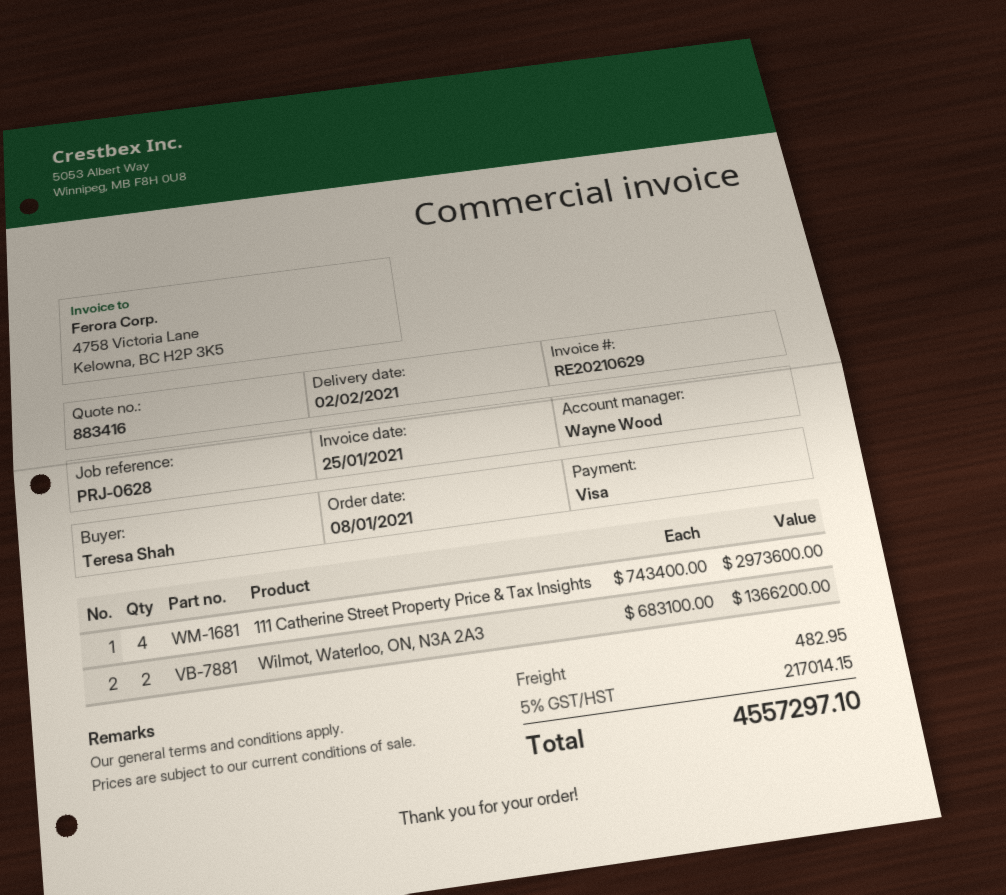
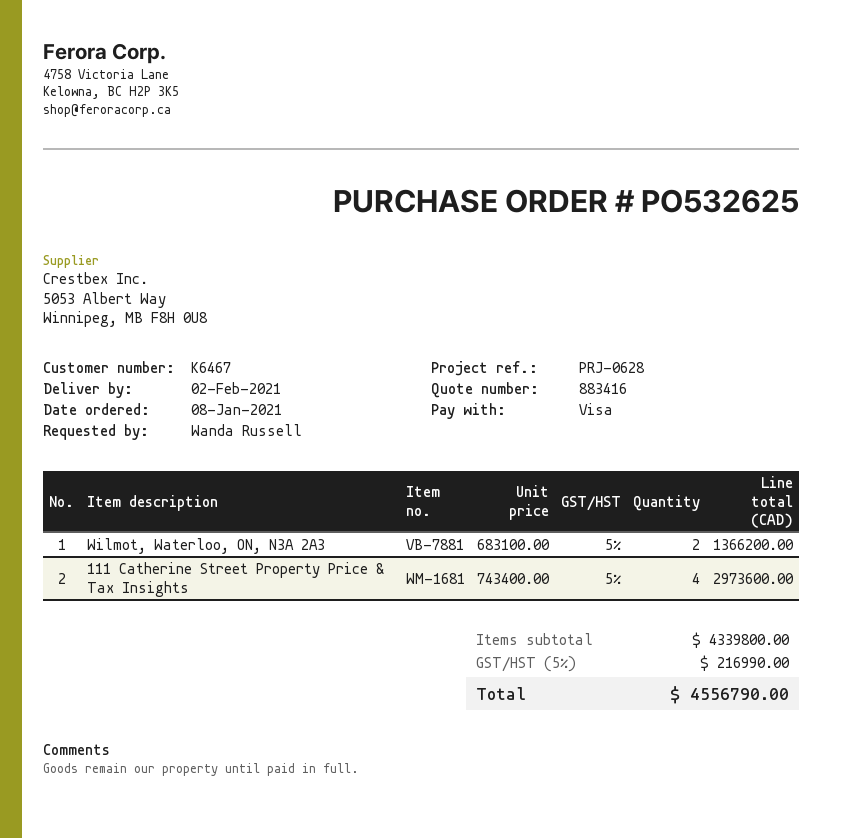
ordered by: Teresa Shah -> Wanda Russell
shipping: 482.95 -> none
tax: 5% = 217014.15 -> 5% = 216990.00
total: 4557297.10 -> 4556790.00

